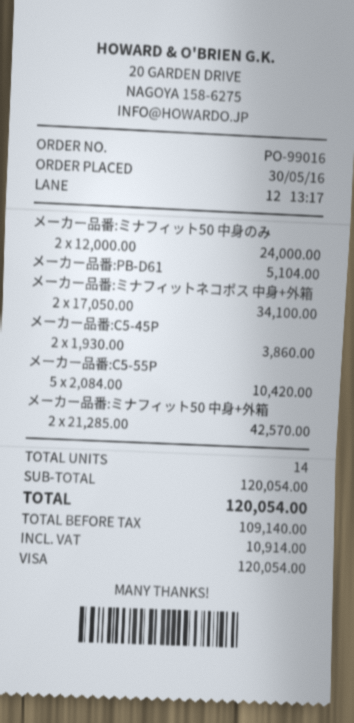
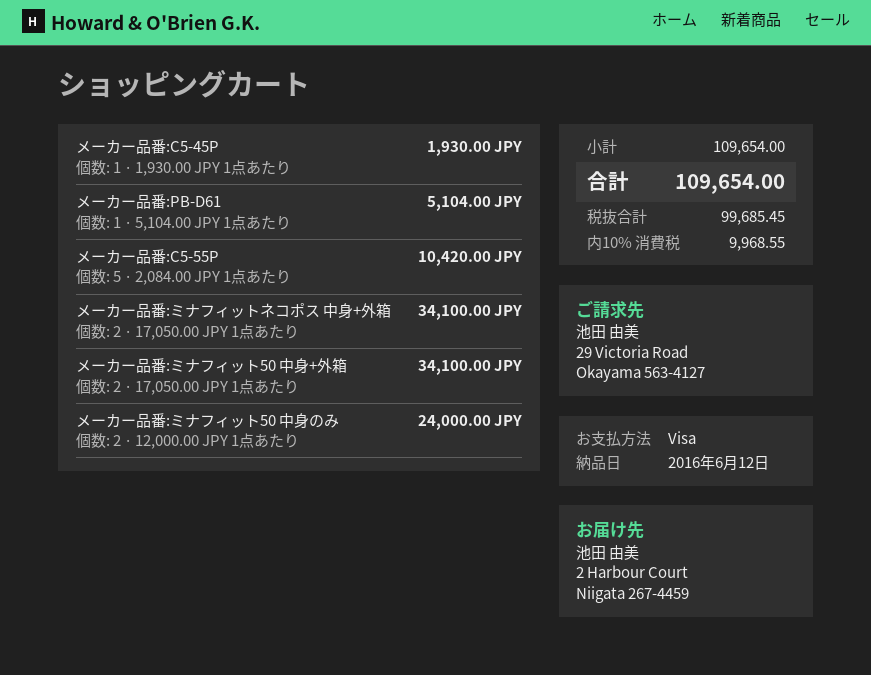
メーカー品番:C5-45P: 2 x 1930.00 = 3860.00 -> 1 x 1930.00 = 1930.00
メーカー品番:ミナフィット50 中身+外箱: 2 x 21285.00 = 42570.00 -> 2 x 17050.00 = 34100.00
subtotal: 120054.00 -> 109654.00
net: 109140.00 -> 99685.45
tax: 10914.00 -> 9968.55
total: 120054.00 -> 109654.00

